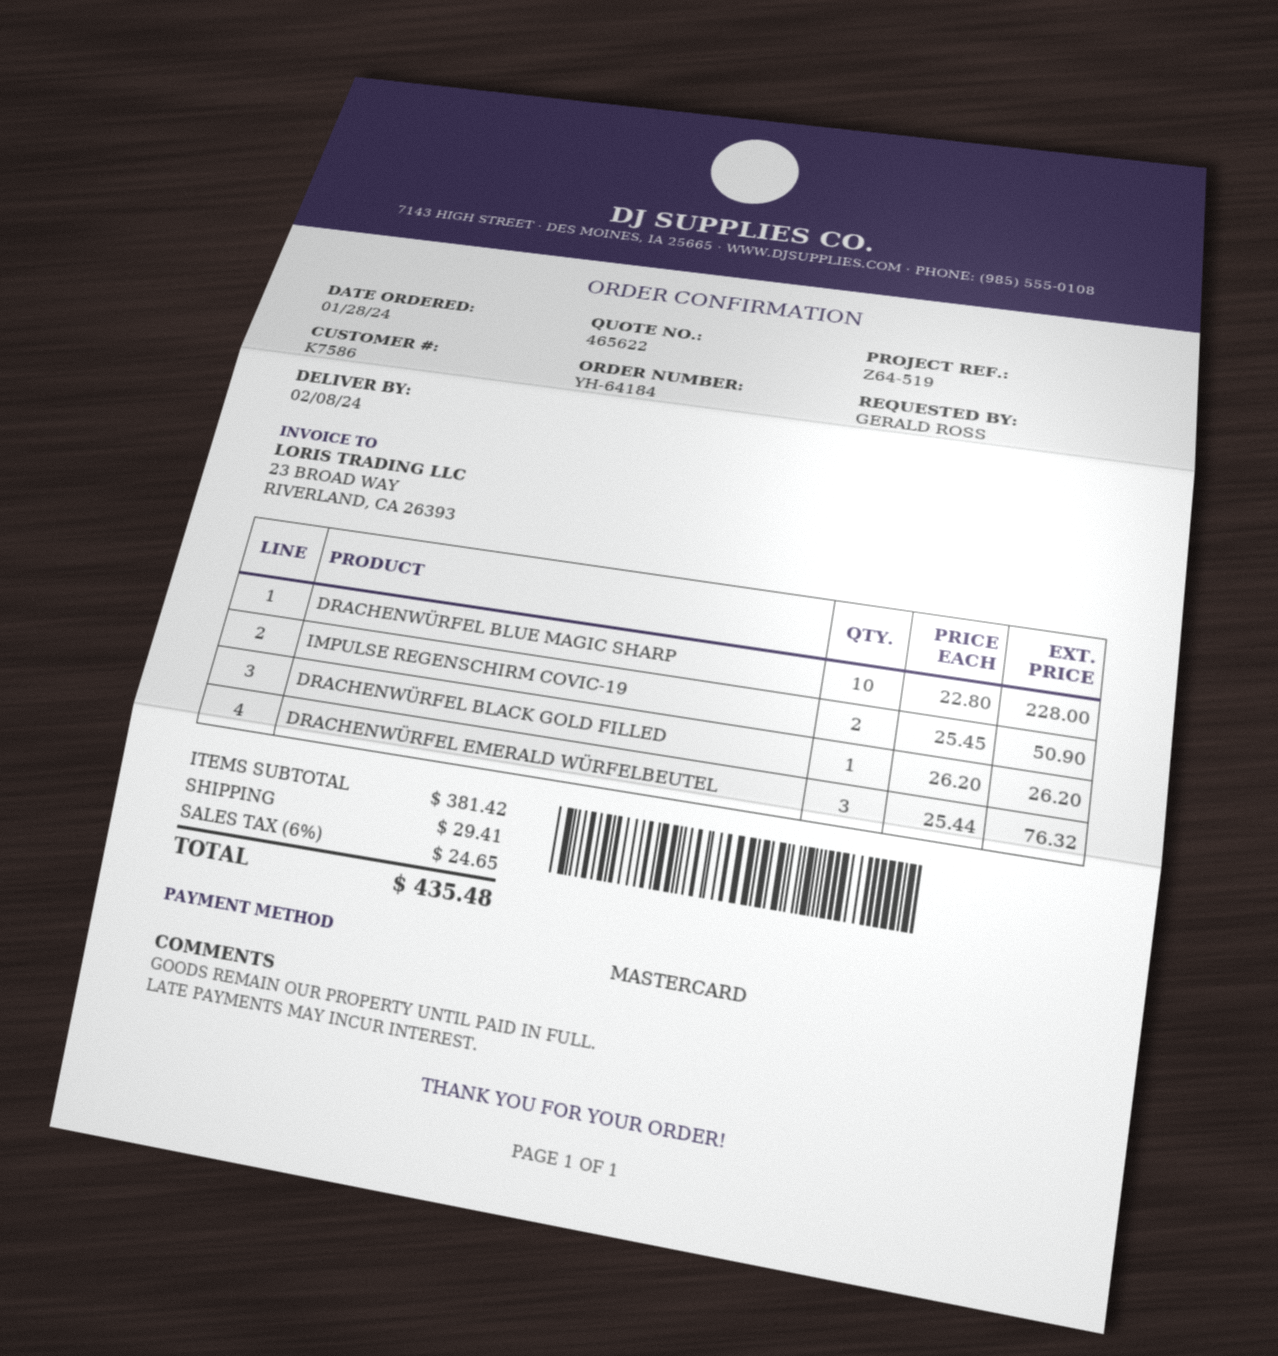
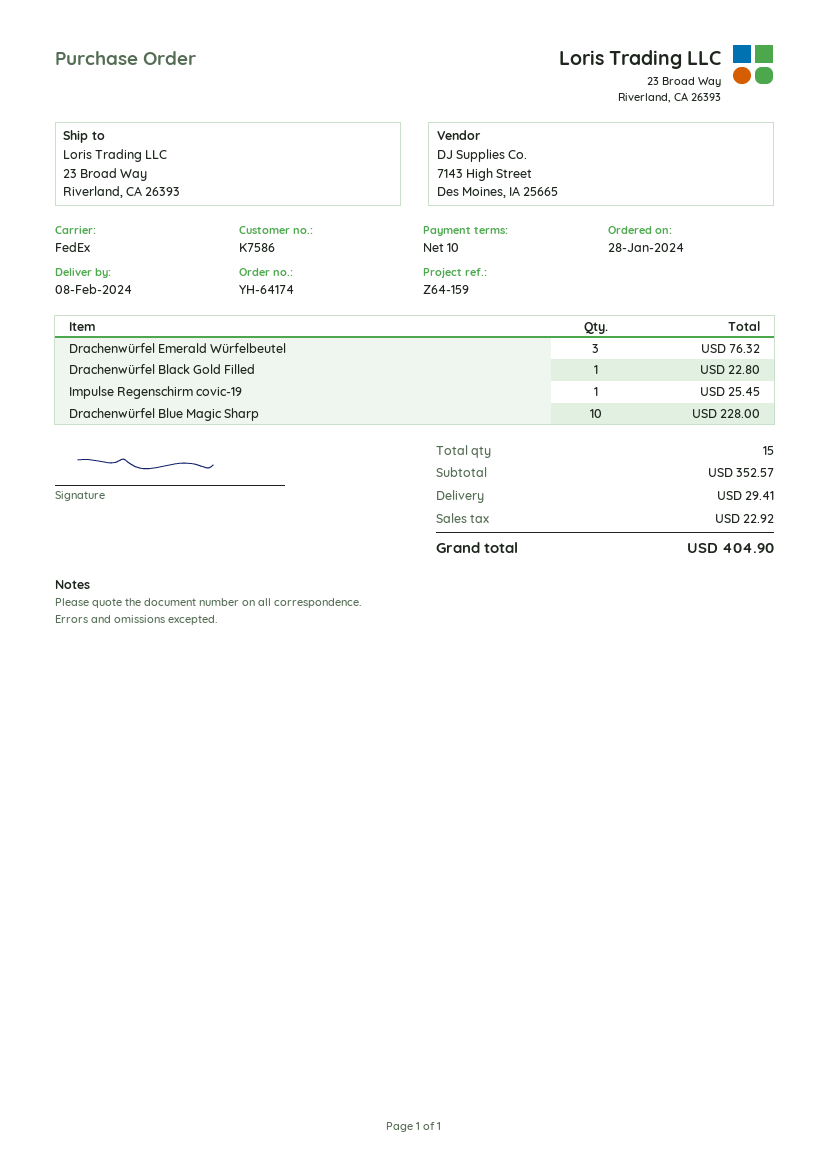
order number: YH-64184 -> YH-64174
reference: Z64-519 -> Z64-159
IMPULSE REGENSCHIRM COVIC-19: 2 for 50.90 -> 1 for 25.45
DRACHENWÜRFEL BLACK GOLD FILLED: 1 for 26.20 -> 1 for 22.80
subtotal: 381.42 -> 352.57
tax: 24.65 -> 22.92
total: 435.48 -> 404.90

